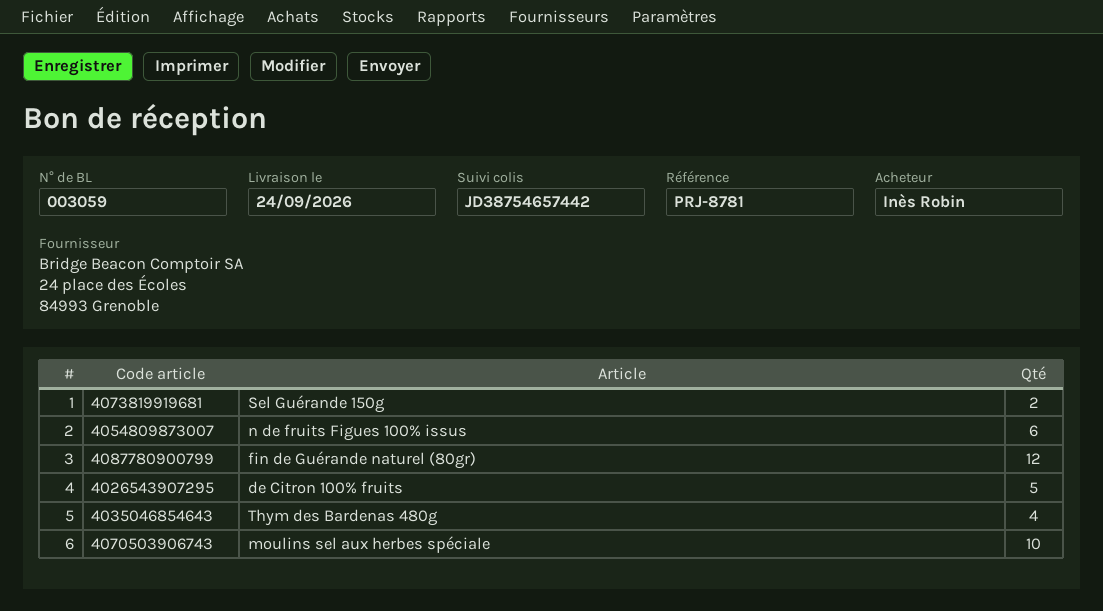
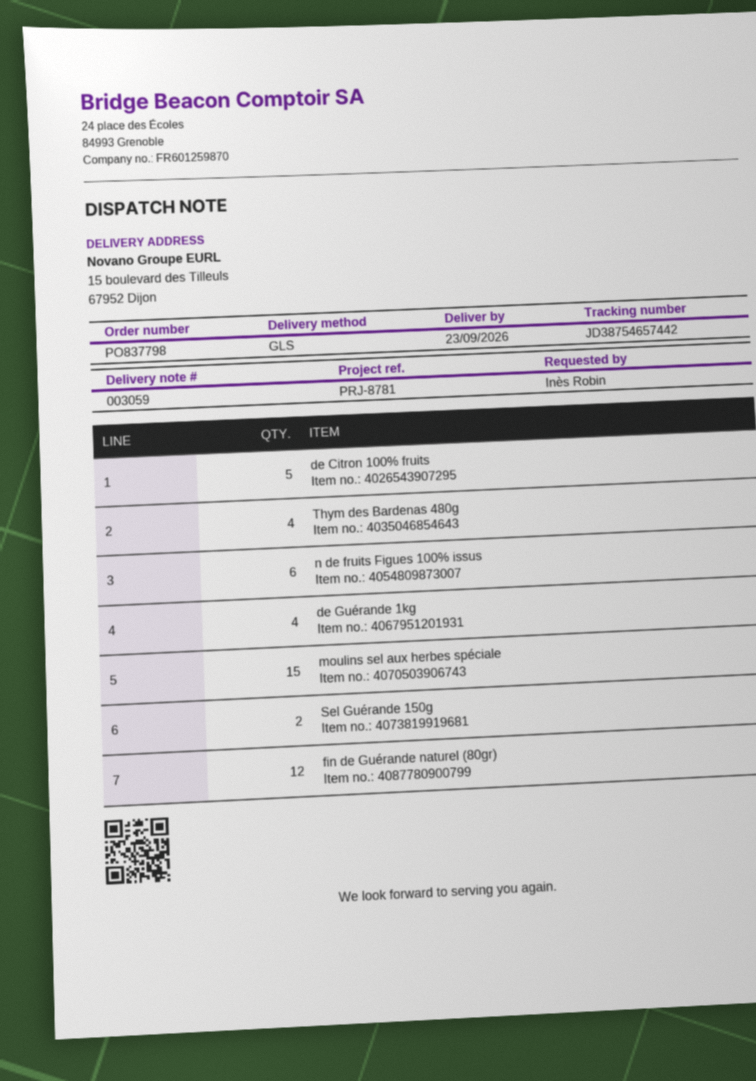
delivery date: 2026-09-24 -> 2026-09-23
moulins sel aux herbes spéciale: 10 -> 15
de Guérande 1kg: none -> 4

